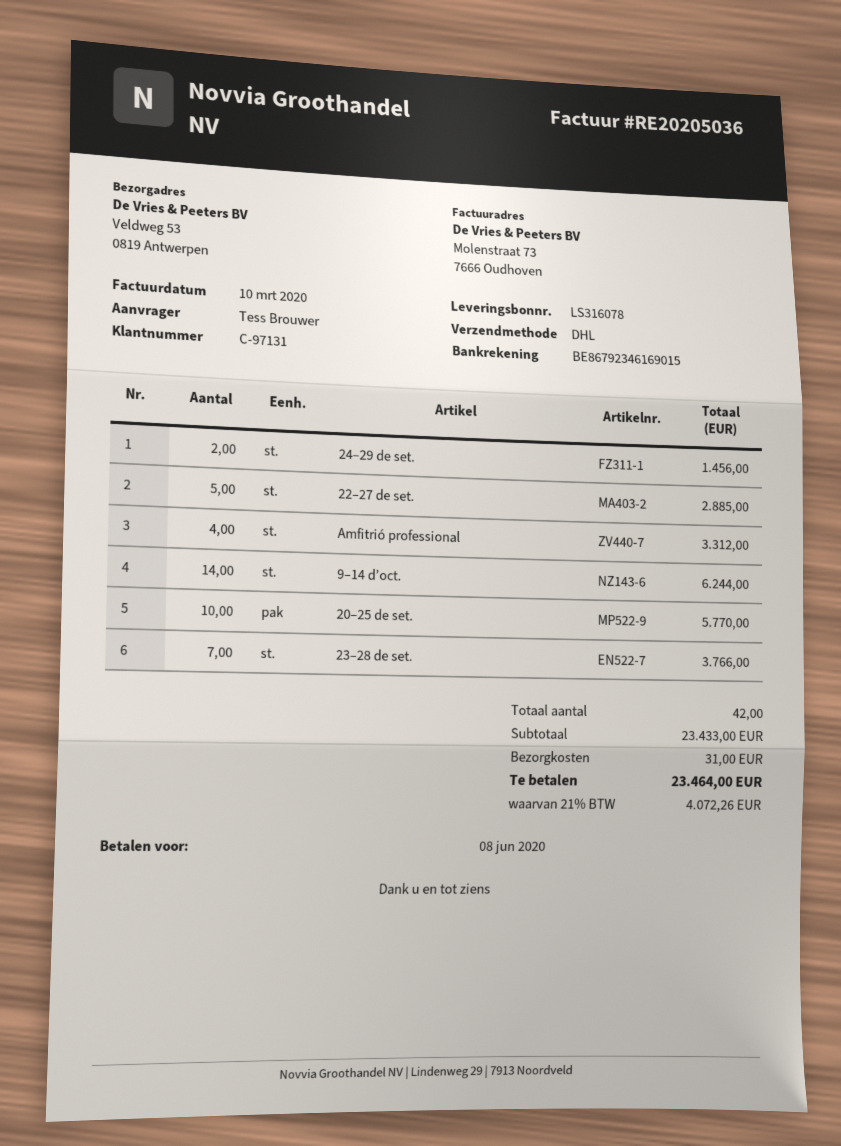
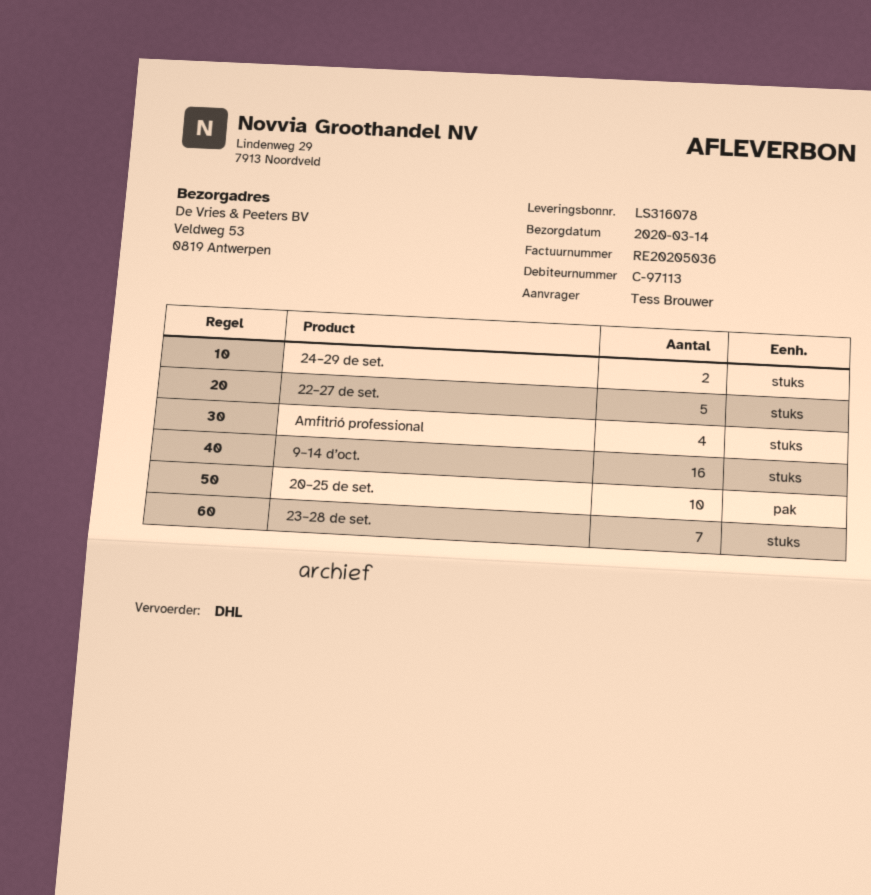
customer number: C-97131 -> C-97113
9–14 d’oct.: 14 -> 16

